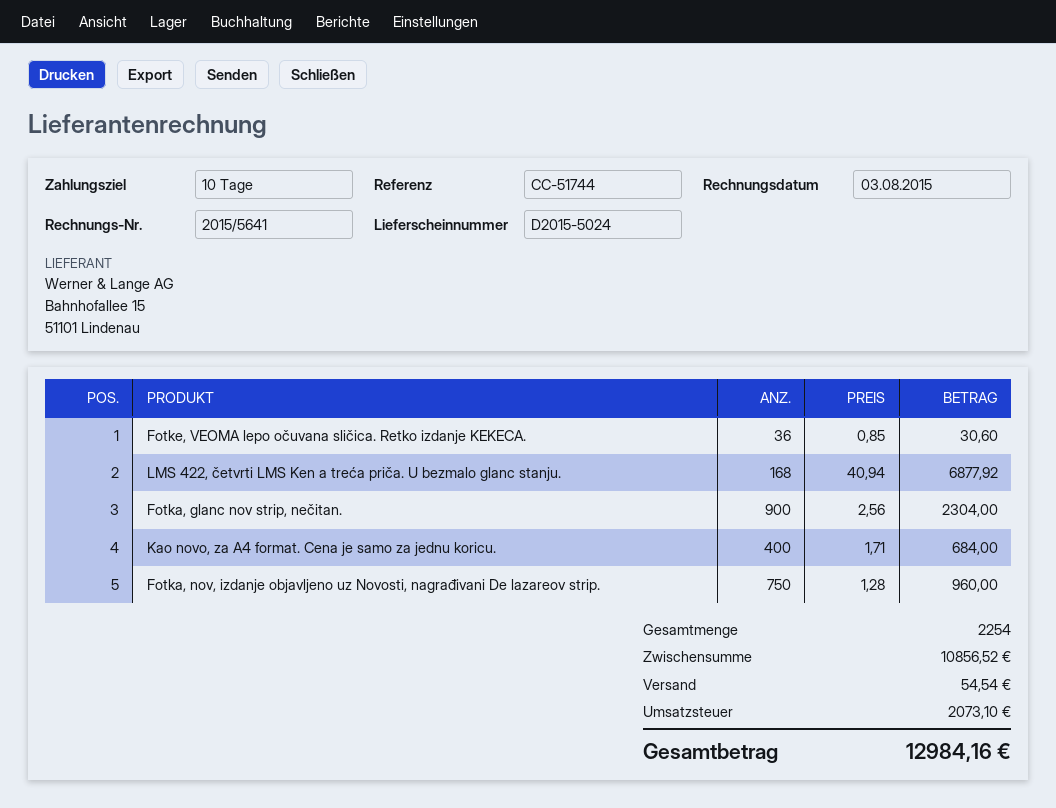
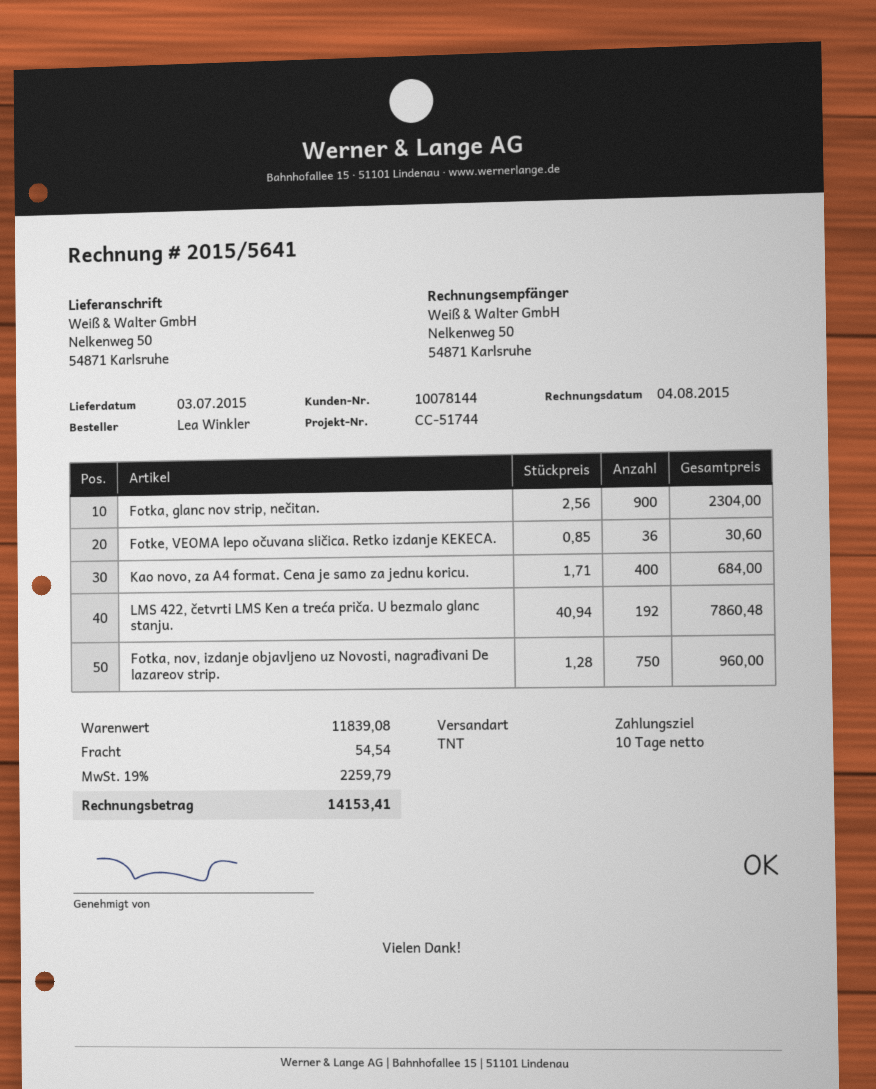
invoice date: 2015-08-03 -> 2015-08-04
LMS 422, četvrti LMS Ken a treća priča. U bezmalo glanc stanju.: 168 x 40.94 = 6877.92 -> 192 x 40.94 = 7860.48
subtotal: 10856.52 -> 11839.08
tax: 2073.10 -> 2259.79
total: 12984.16 -> 14153.41

